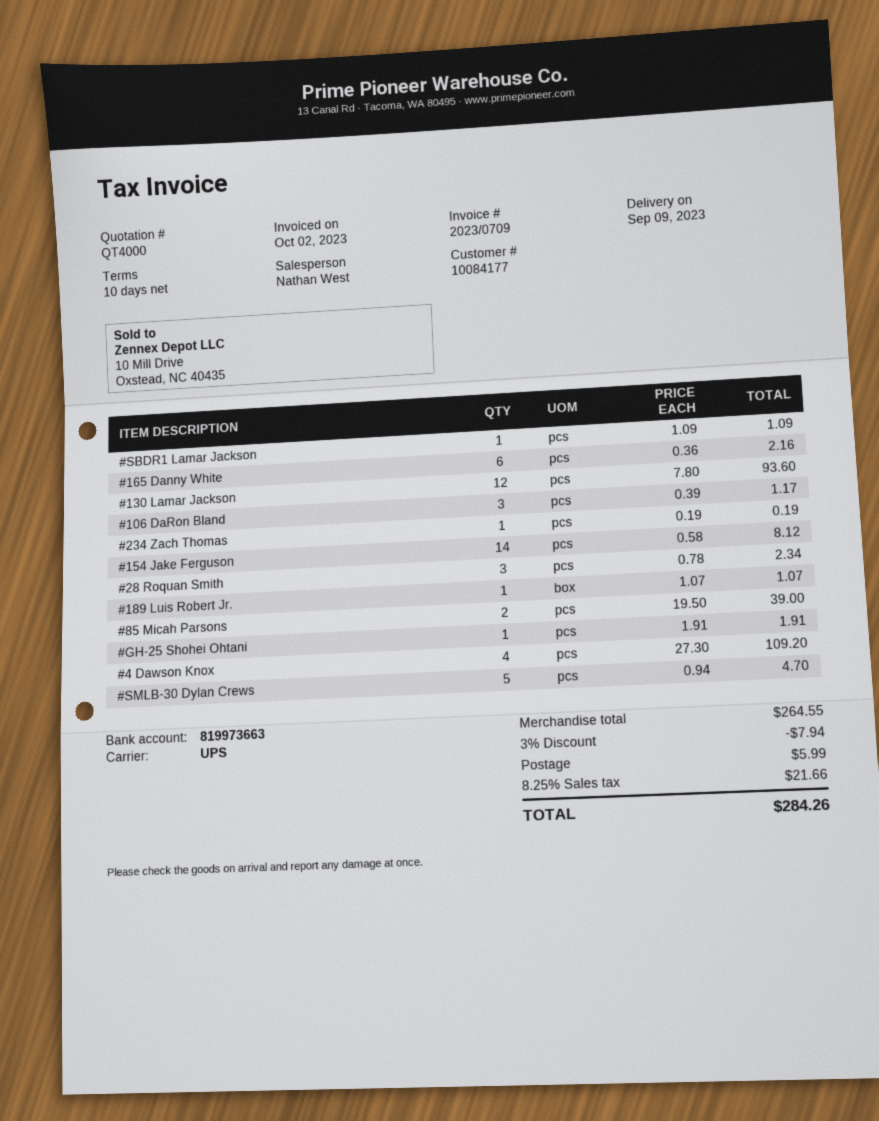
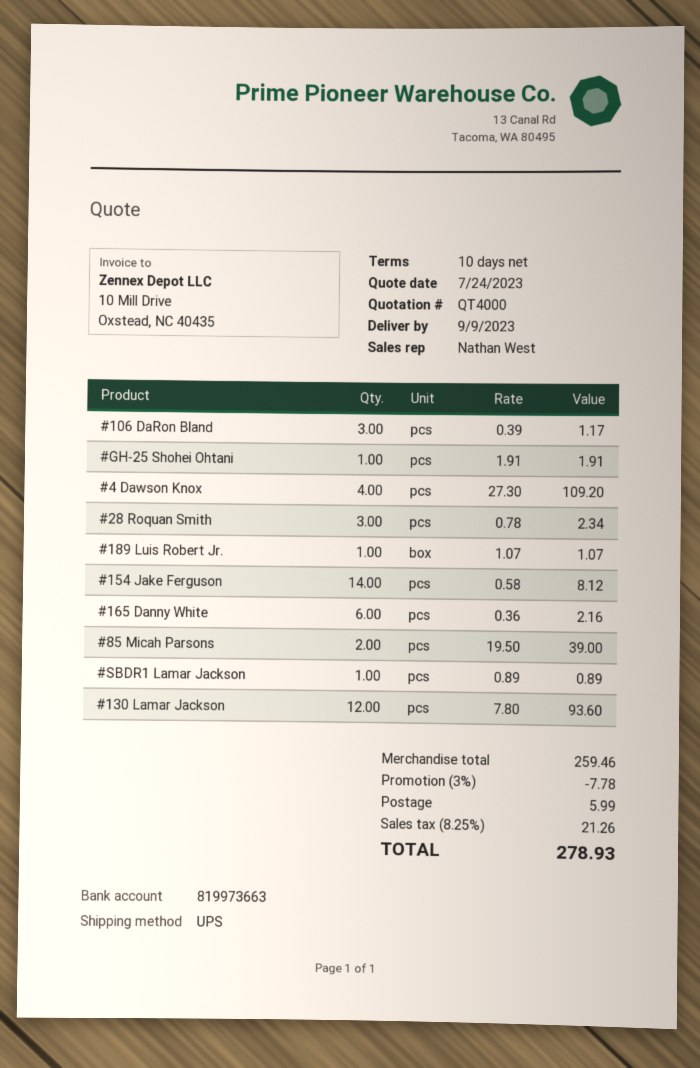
#SBDR1 Lamar Jackson: 1 x 1.09 = 1.09 -> 1 x 0.89 = 0.89
#234 Zach Thomas: 1 x 0.19 = 0.19 -> none
#SMLB-30 Dylan Crews: 5 x 0.94 = 4.70 -> none
subtotal: 264.55 -> 259.46
discount: 3% = 7.94 -> 3% = 7.78
tax: 8.25% = 21.66 -> 8.25% = 21.26
total: 284.26 -> 278.93

